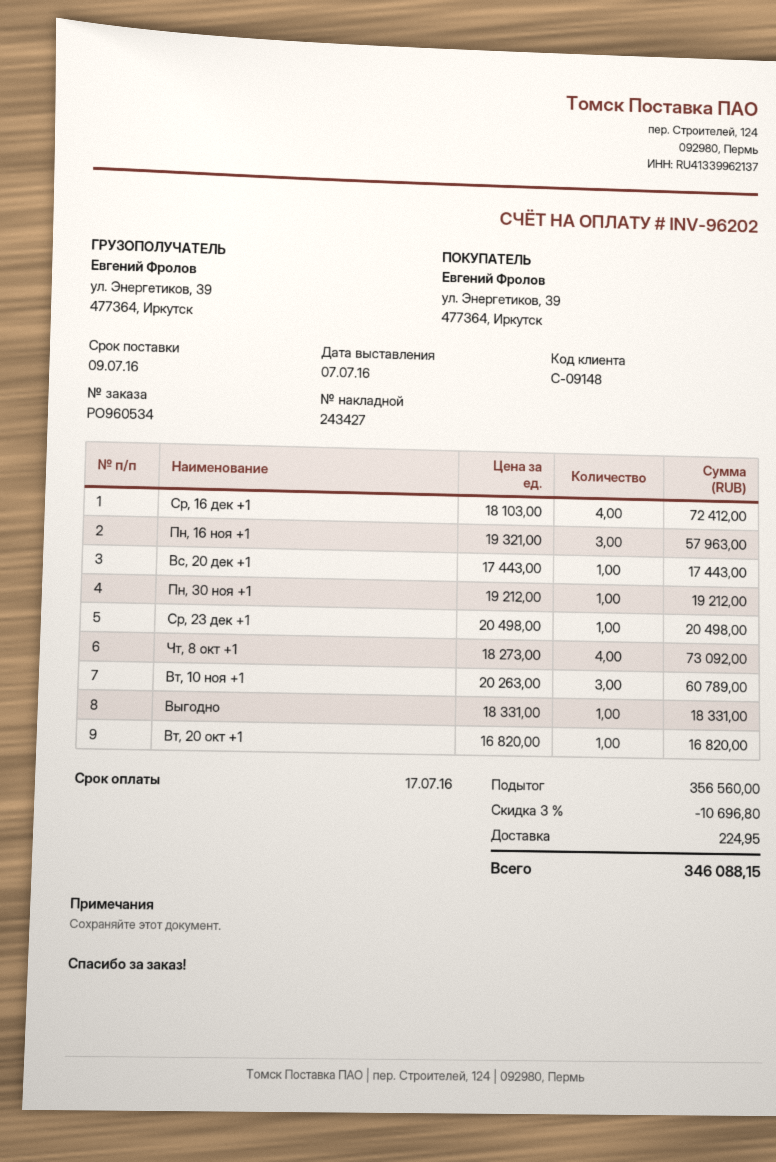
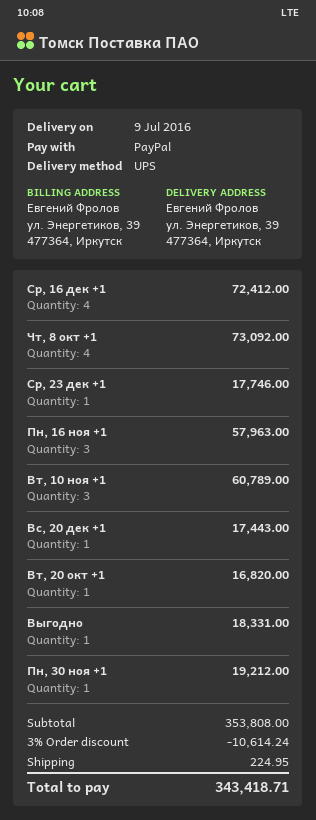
Ср, 23 дек +1: 1 for 20498.00 -> 1 for 17746.00
subtotal: 356560.00 -> 353808.00
discount: 3% = 10696.80 -> 3% = 10614.24
total: 346088.15 -> 343418.71

